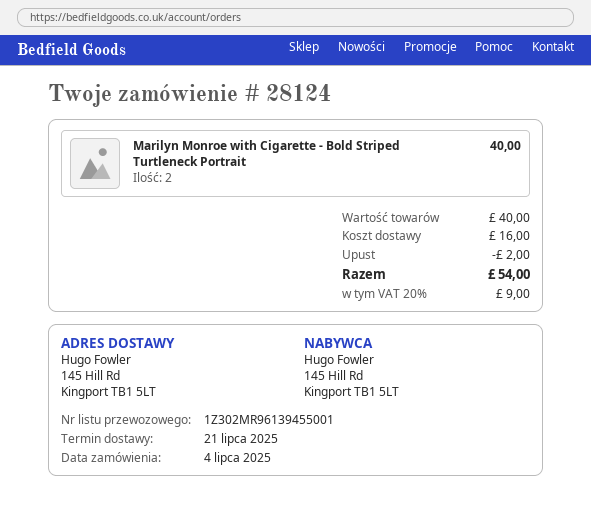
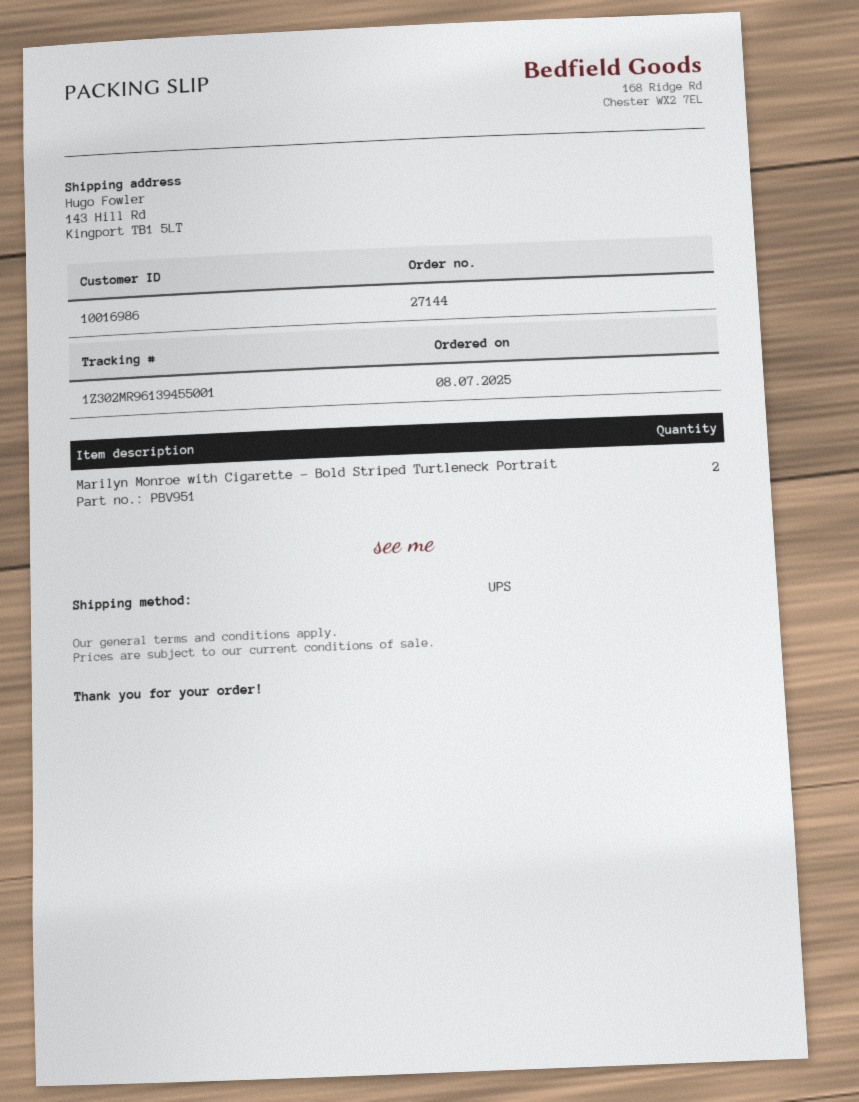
order number: 28124 -> 27144
order date: 2025-07-04 -> 2025-07-08
ship to: 145 Hill Rd, Kingport TB1 5LT -> 143 Hill Rd, Kingport TB1 5LT

